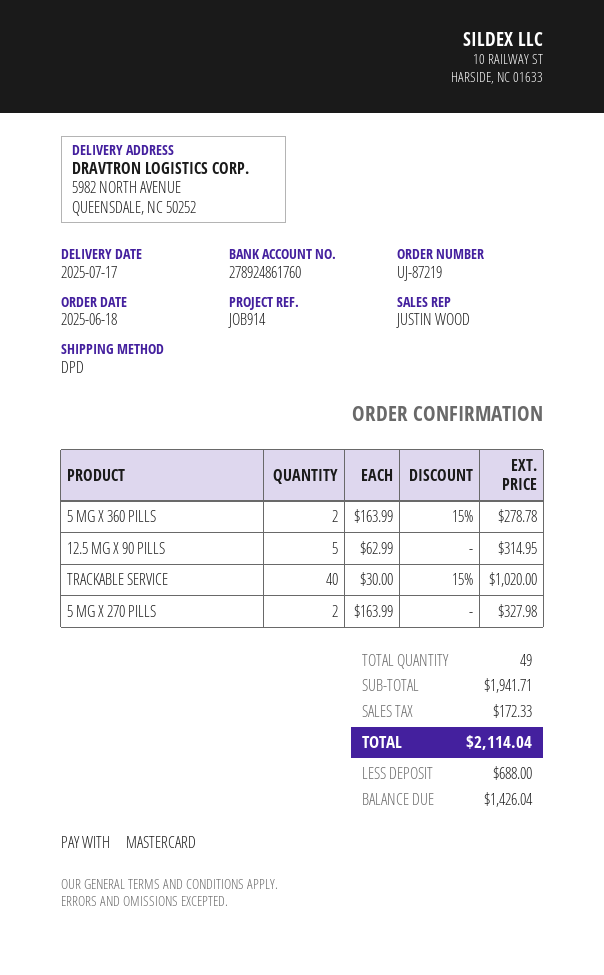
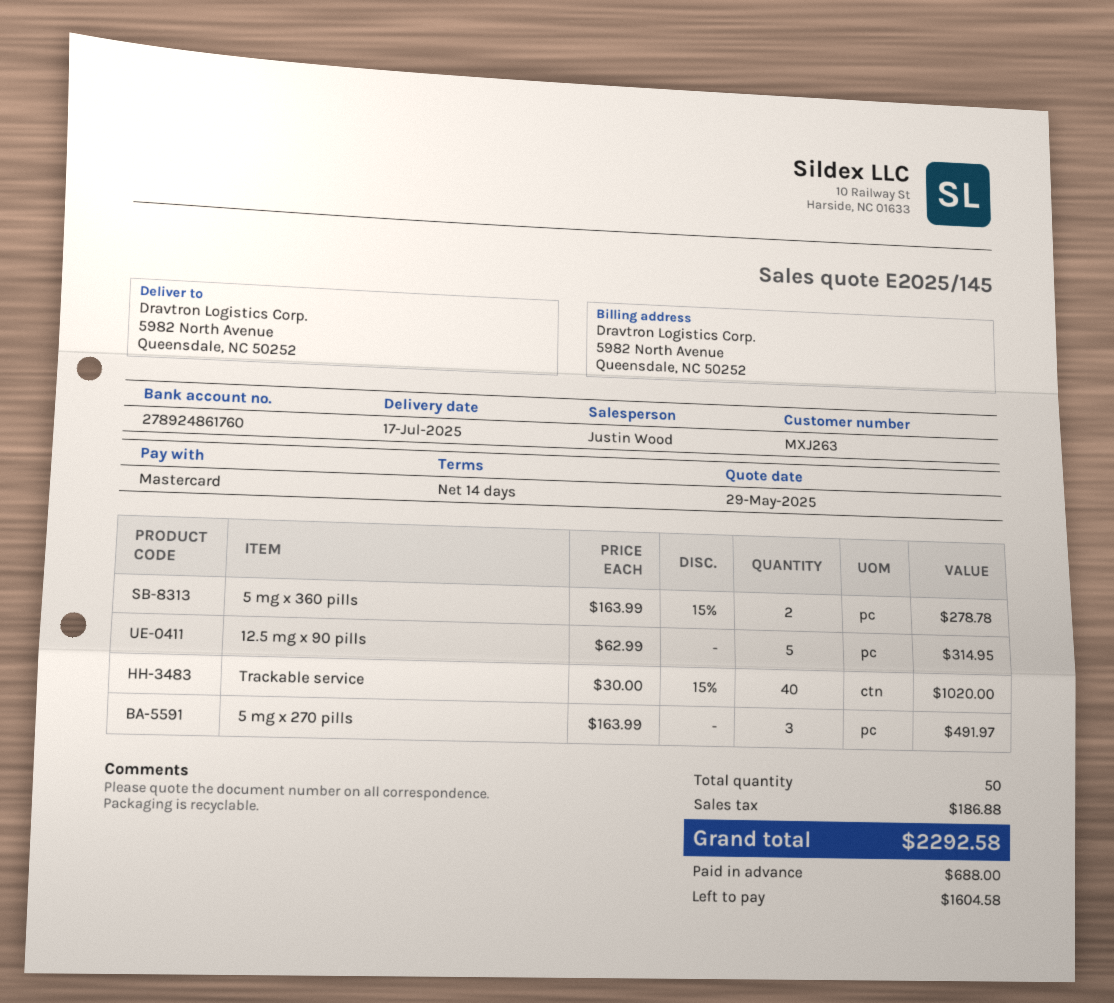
5 MG X 270 PILLS: 2 x 163.99 = 327.98 -> 3 x 163.99 = 491.97
total quantity: 49 -> 50
tax: 172.33 -> 186.88
total: 2114.04 -> 2292.58
balance: 1426.04 -> 1604.58

